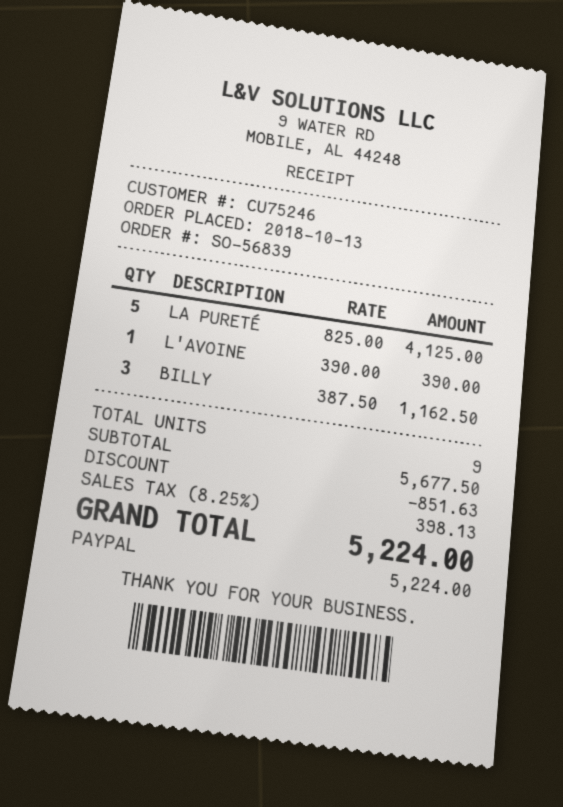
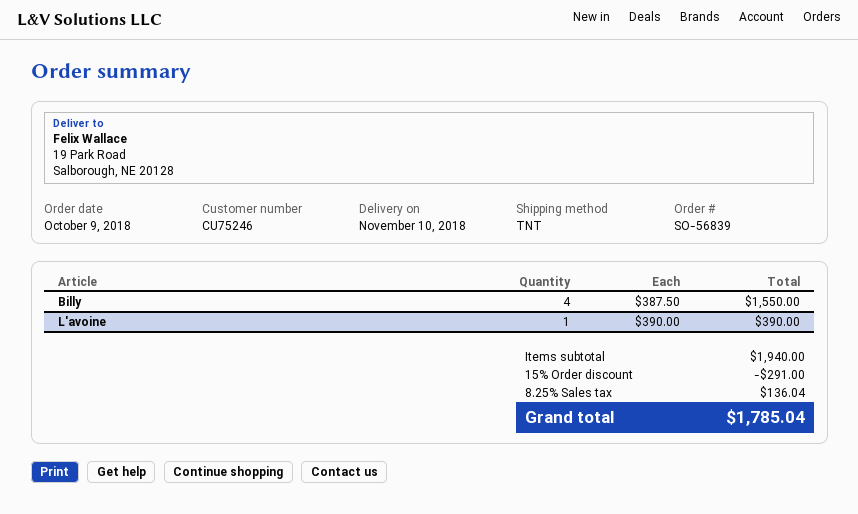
order date: 2018-10-13 -> 2018-10-09
LA PURETÉ: 5 x 825.00 = 4125.00 -> none
BILLY: 3 x 387.50 = 1162.50 -> 4 x 387.50 = 1550.00
subtotal: 5677.50 -> 1940.00
discount: 851.63 -> 291.00
tax: 8.25% = 398.13 -> 8.25% = 136.04
total: 5224.00 -> 1785.04

